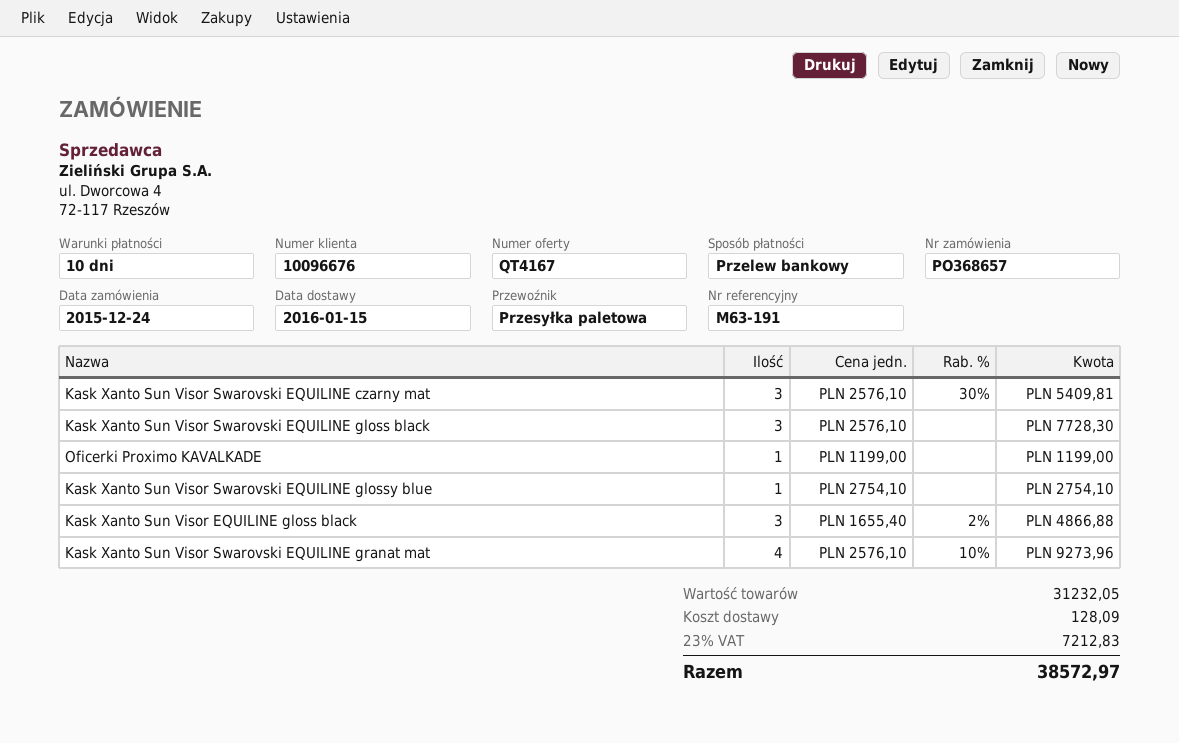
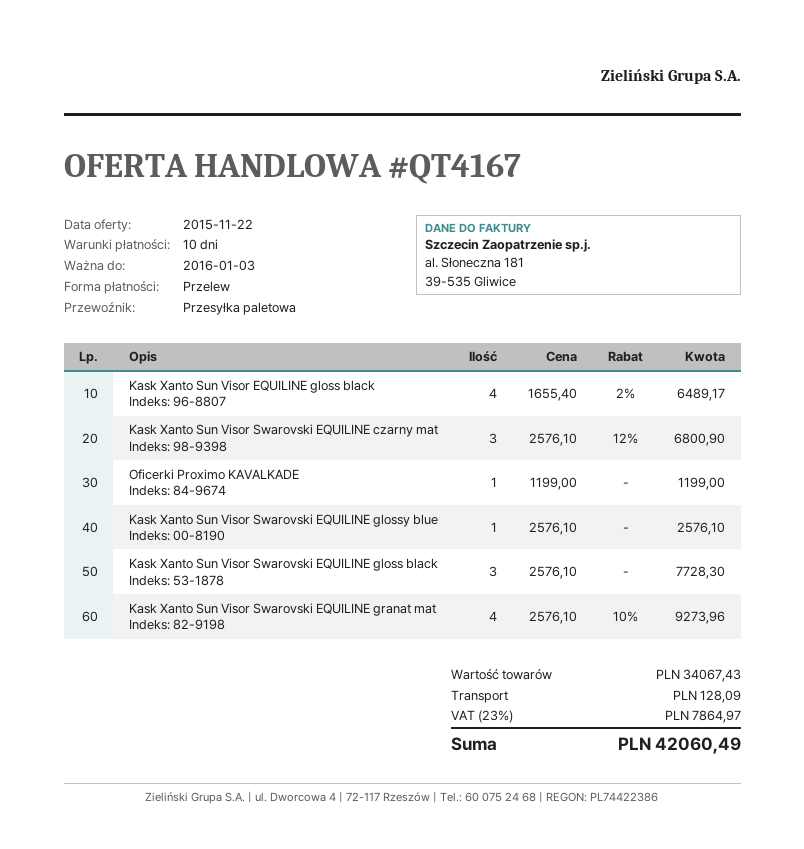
Kask Xanto Sun Visor Swarovski EQUILINE czarny mat: 3 x 2576.10 - 30% = 5409.81 -> 3 x 2576.10 - 12% = 6800.90
Kask Xanto Sun Visor Swarovski EQUILINE glossy blue: 1 x 2754.10 = 2754.10 -> 1 x 2576.10 = 2576.10
Kask Xanto Sun Visor EQUILINE gloss black: 3 x 1655.40 - 2% = 4866.88 -> 4 x 1655.40 - 2% = 6489.17
subtotal: 31232.05 -> 34067.43
tax: 23% = 7212.83 -> 23% = 7864.97
total: 38572.97 -> 42060.49

